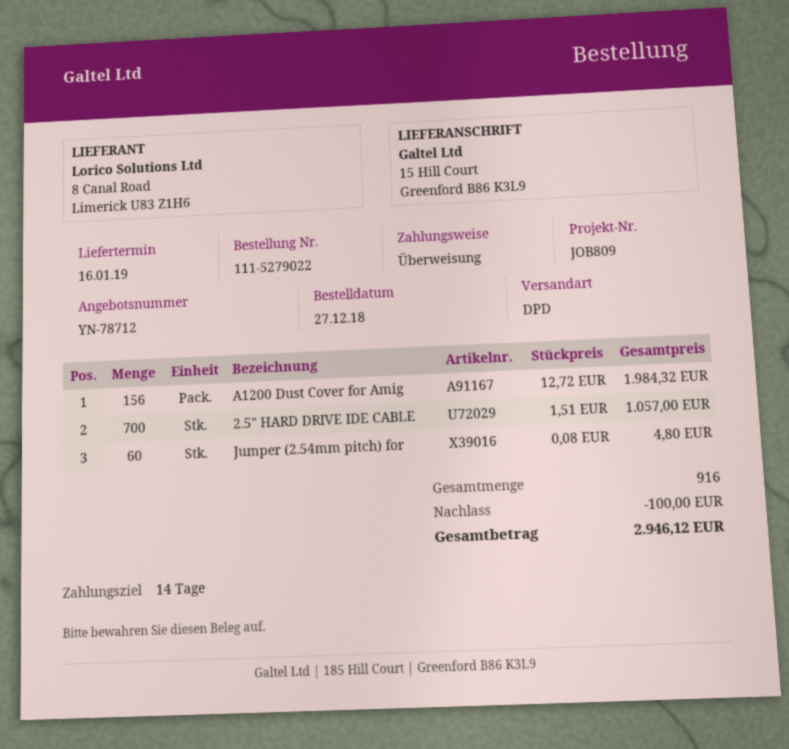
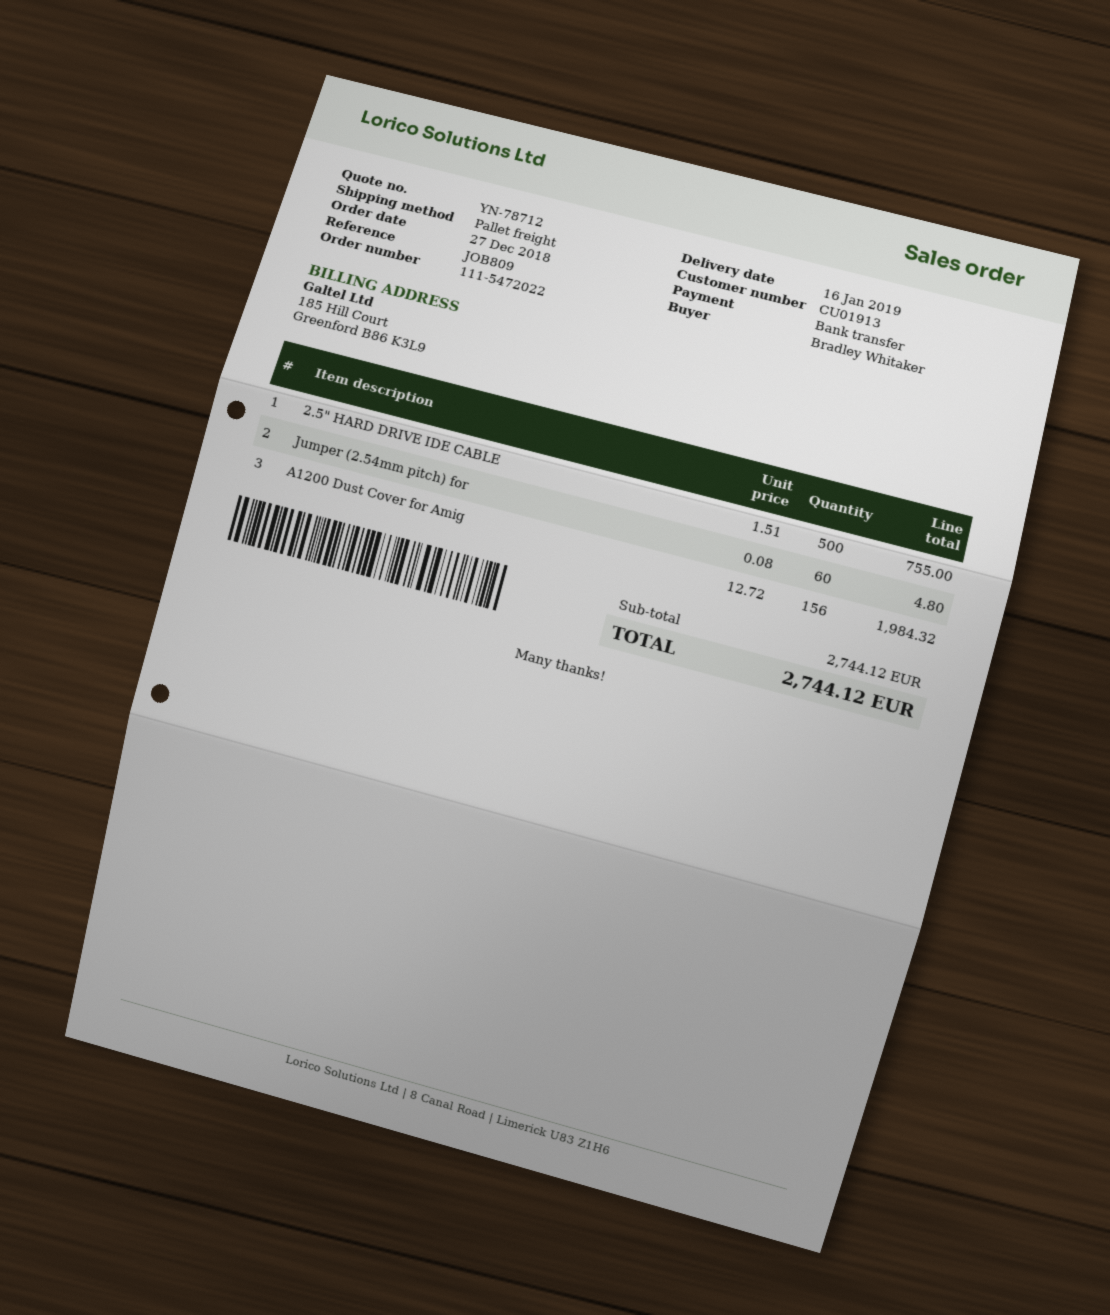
order number: 111-5279022 -> 111-5472022
shipping method: DPD -> pallet freight
2.5" HARD DRIVE IDE CABLE: 700 x 1.51 = 1057.00 -> 500 x 1.51 = 755.00
discount: 100.00 -> none
total: 2946.12 -> 2744.12

